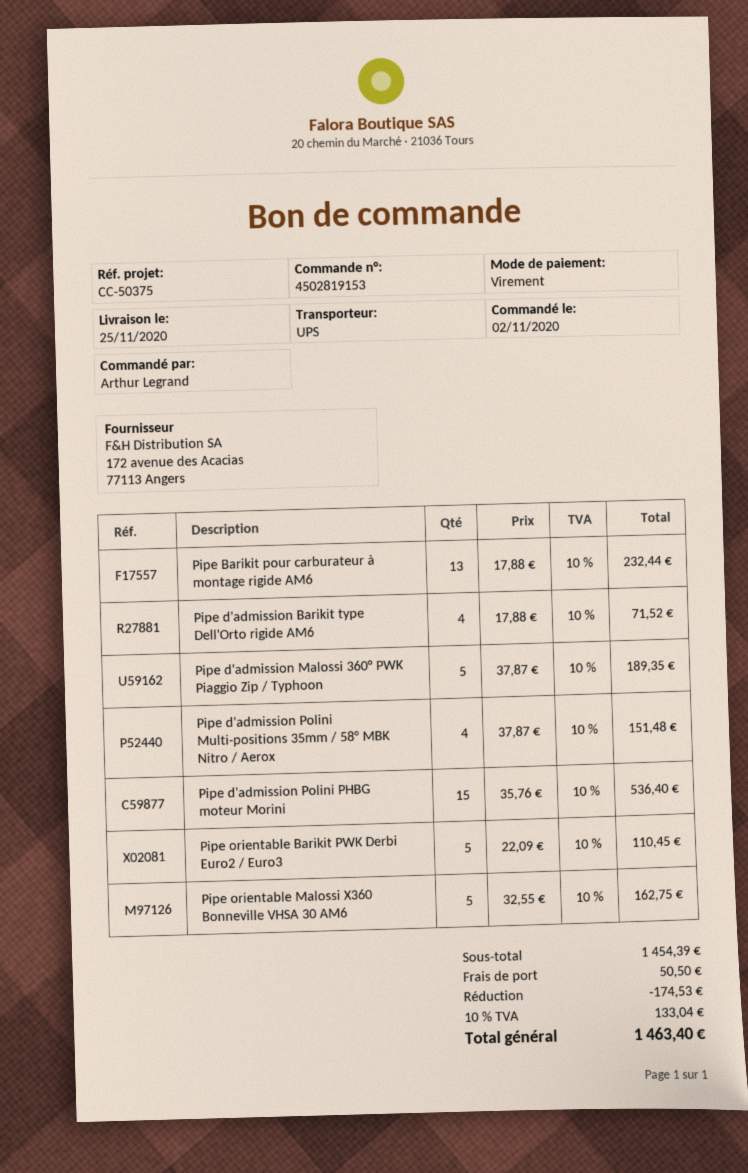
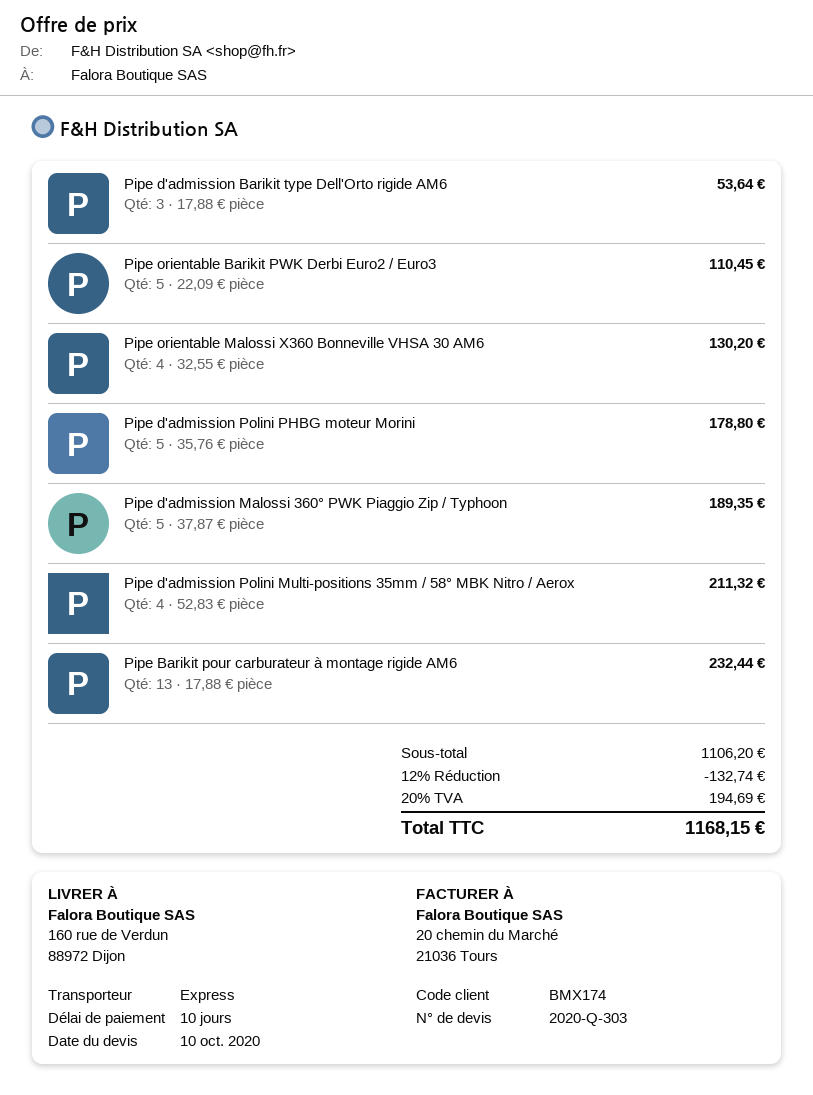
shipping method: UPS -> express
Pipe d'admission Barikit type Dell'Orto rigide AM6: 4 x 17.88 = 71.52 -> 3 x 17.88 = 53.64
Pipe d'admission Polini Multi-positions 35mm / 58° MBK Nitro / Aerox: 4 x 37.87 = 151.48 -> 4 x 52.83 = 211.32
Pipe d'admission Polini PHBG moteur Morini: 15 x 35.76 = 536.40 -> 5 x 35.76 = 178.80
Pipe orientable Malossi X360 Bonneville VHSA 30 AM6: 5 x 32.55 = 162.75 -> 4 x 32.55 = 130.20
subtotal: 1454.39 -> 1106.20
discount: 174.53 -> 132.74
shipping: 50.50 -> none
tax: 10% = 133.04 -> 20% = 194.69
total: 1463.40 -> 1168.15

